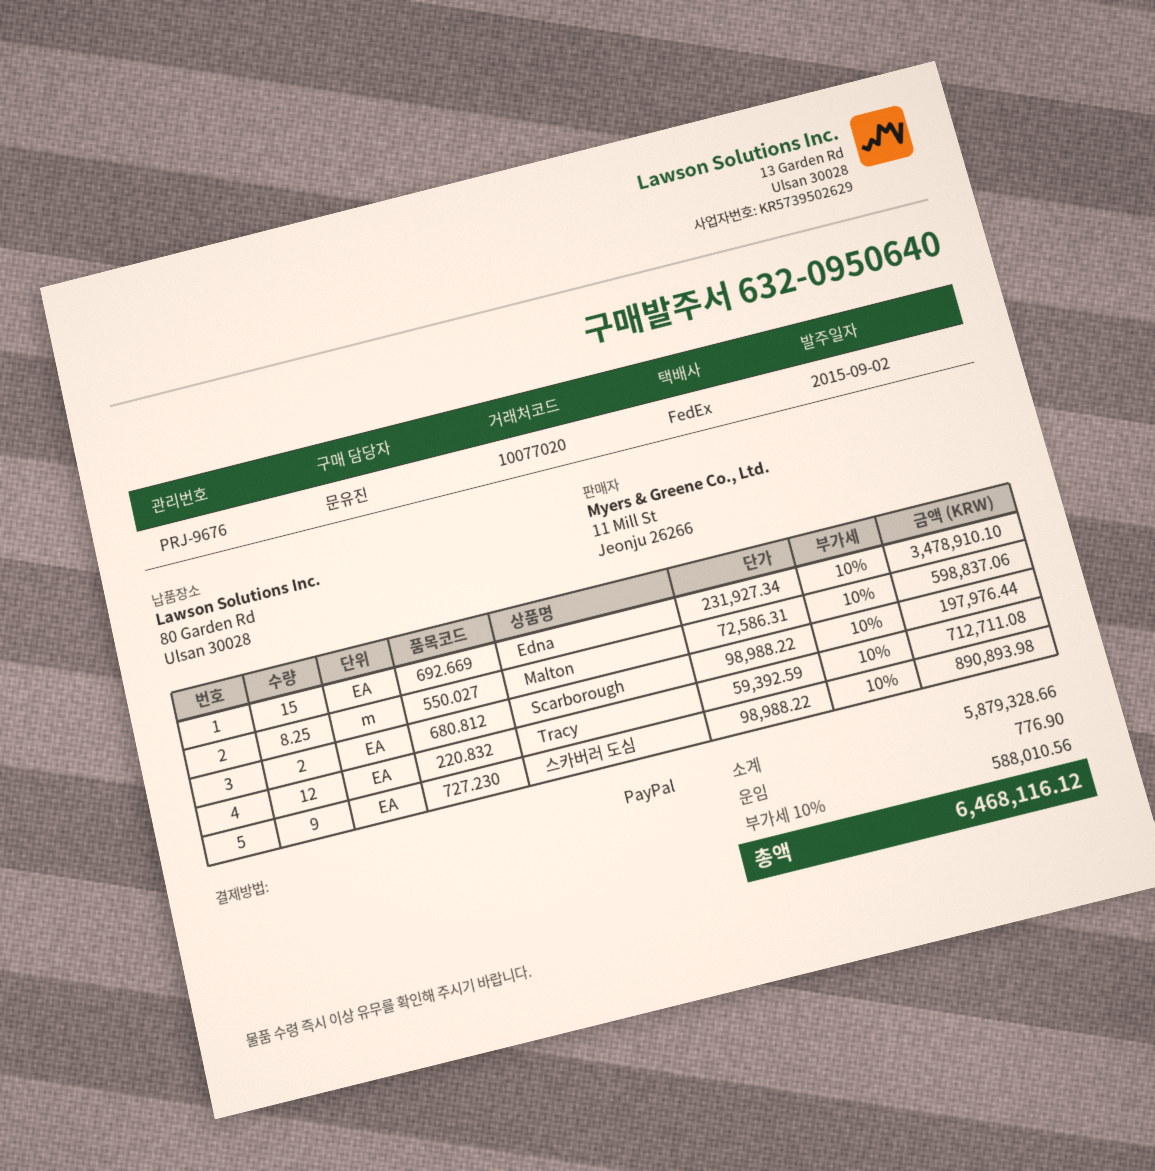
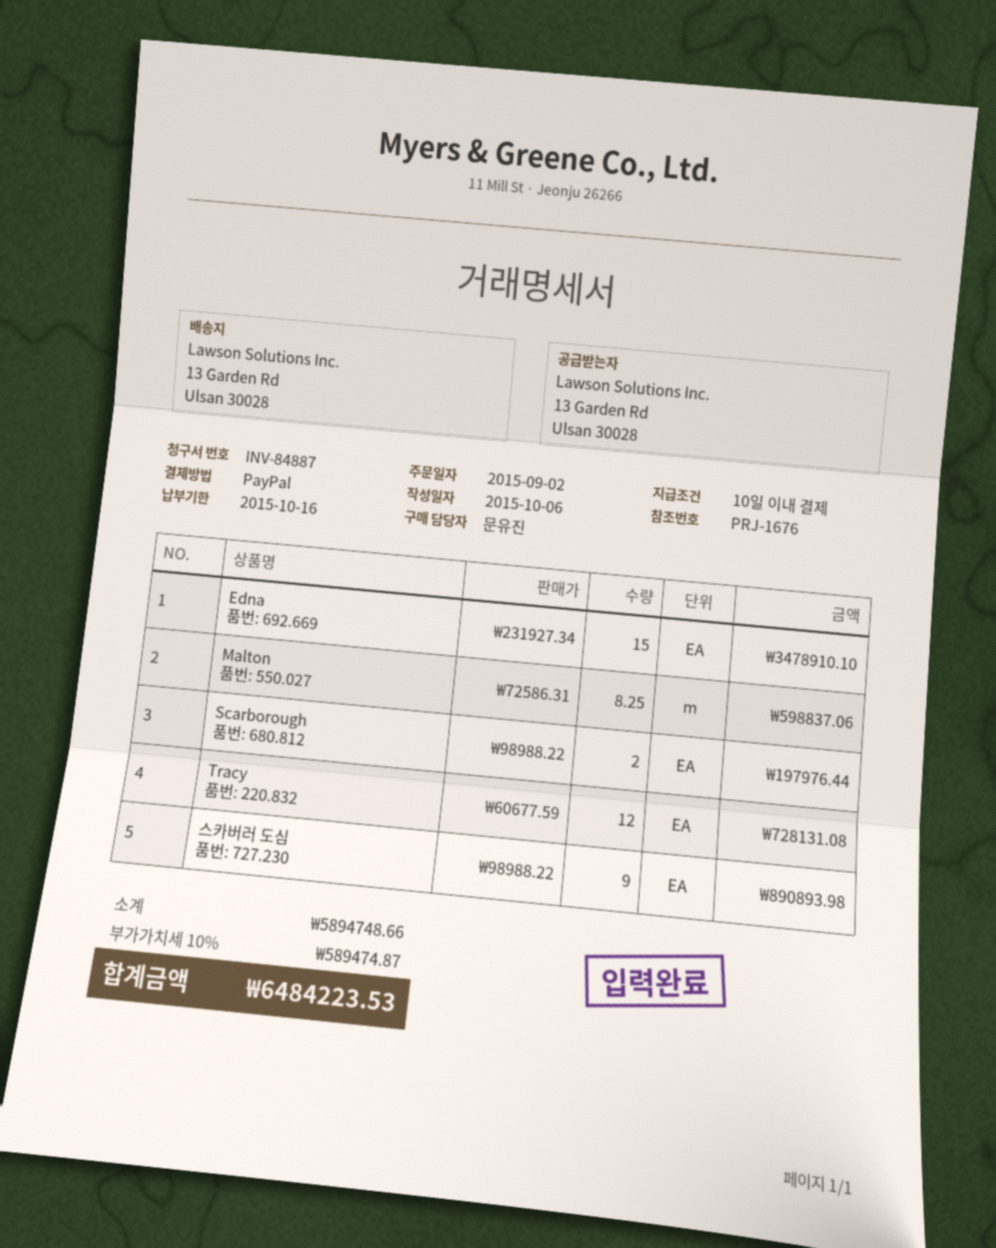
reference: PRJ-9676 -> PRJ-1676
ship to: 80 Garden Rd, Ulsan 30028 -> 13 Garden Rd, Ulsan 30028
Tracy: 12 x 59392.59 = 712711.08 -> 12 x 60677.59 = 728131.08
subtotal: 5879328.66 -> 5894748.66
shipping: 776.90 -> none
tax: 10% = 588010.56 -> 10% = 589474.87
total: 6468116.12 -> 6484223.53

